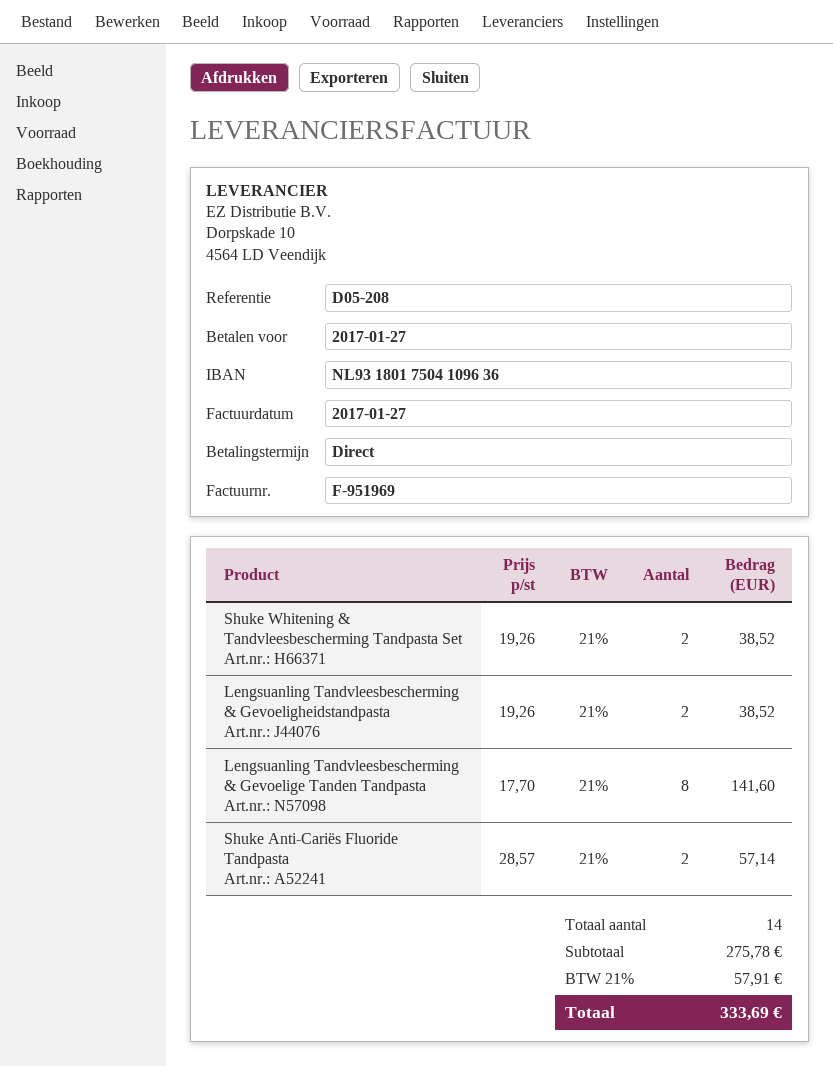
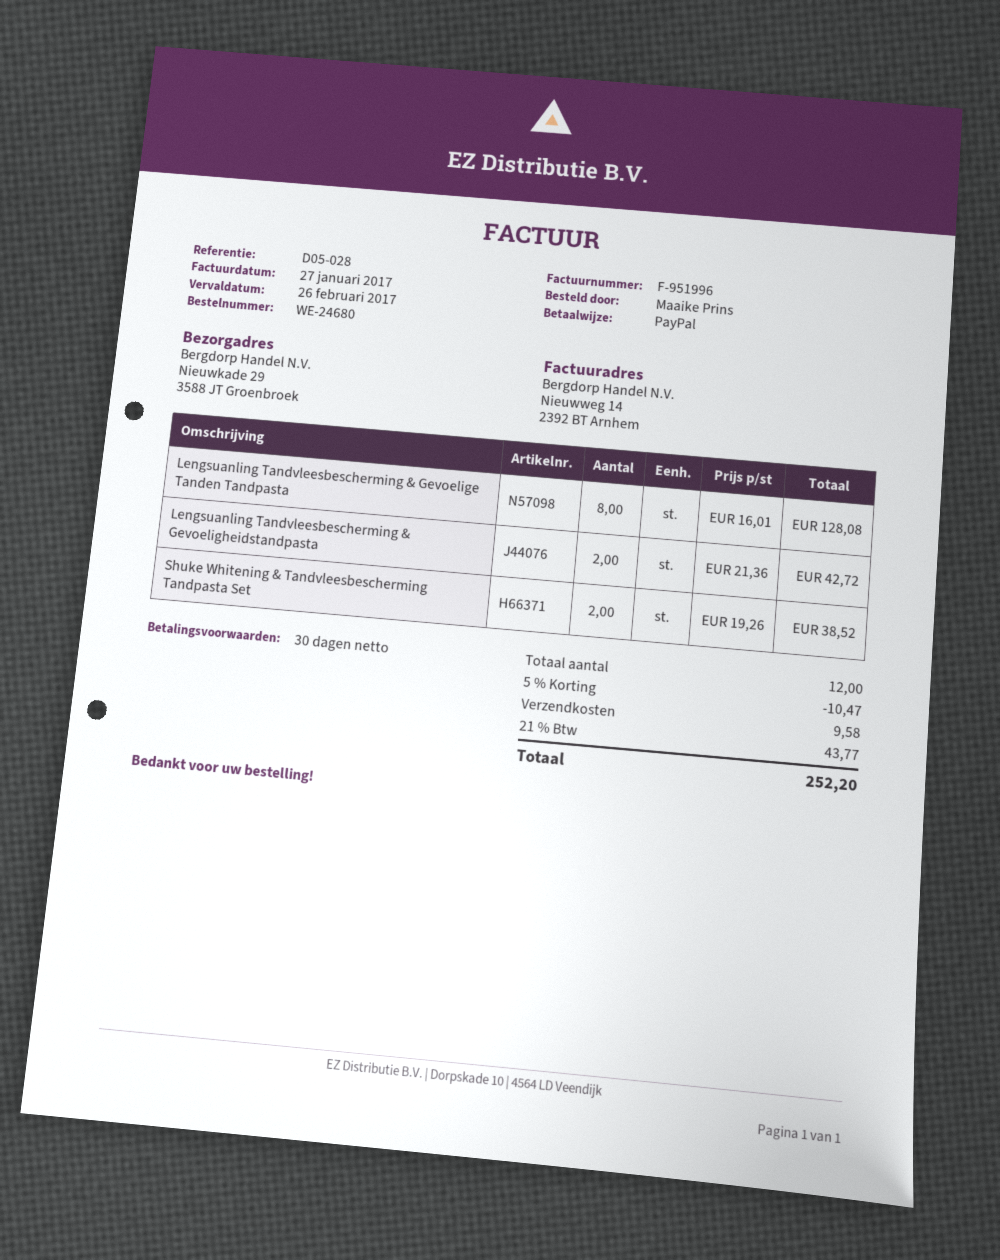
invoice number: F-951969 -> F-951996
payment terms: on receipt -> 30 days
due date: 2017-01-27 -> 2017-02-26
reference: D05-208 -> D05-028
Lengsuanling Tandvleesbescherming & Gevoeligheidstandpasta: 2 x 19.26 = 38.52 -> 2 x 21.36 = 42.72
Lengsuanling Tandvleesbescherming & Gevoelige Tanden Tandpasta: 8 x 17.70 = 141.60 -> 8 x 16.01 = 128.08
Shuke Anti-Cariës Fluoride Tandpasta: 2 x 28.57 = 57.14 -> none
total quantity: 14 -> 12
discount: none -> 5% = 10.47
shipping: none -> 9.58
tax: 21% = 57.91 -> 21% = 43.77
total: 333.69 -> 252.20

